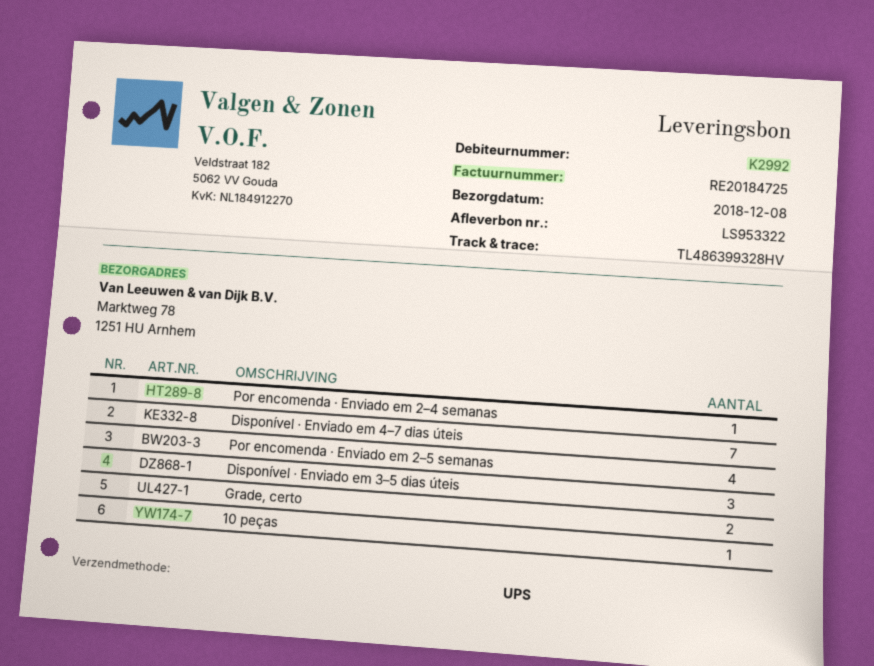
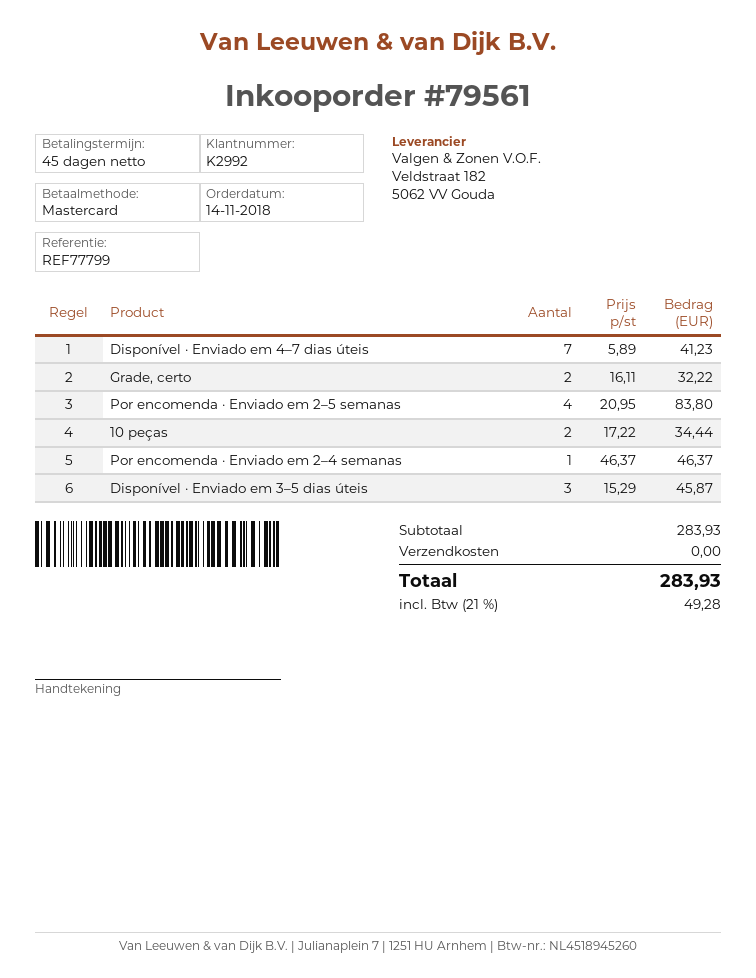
10 peças: 1 -> 2

